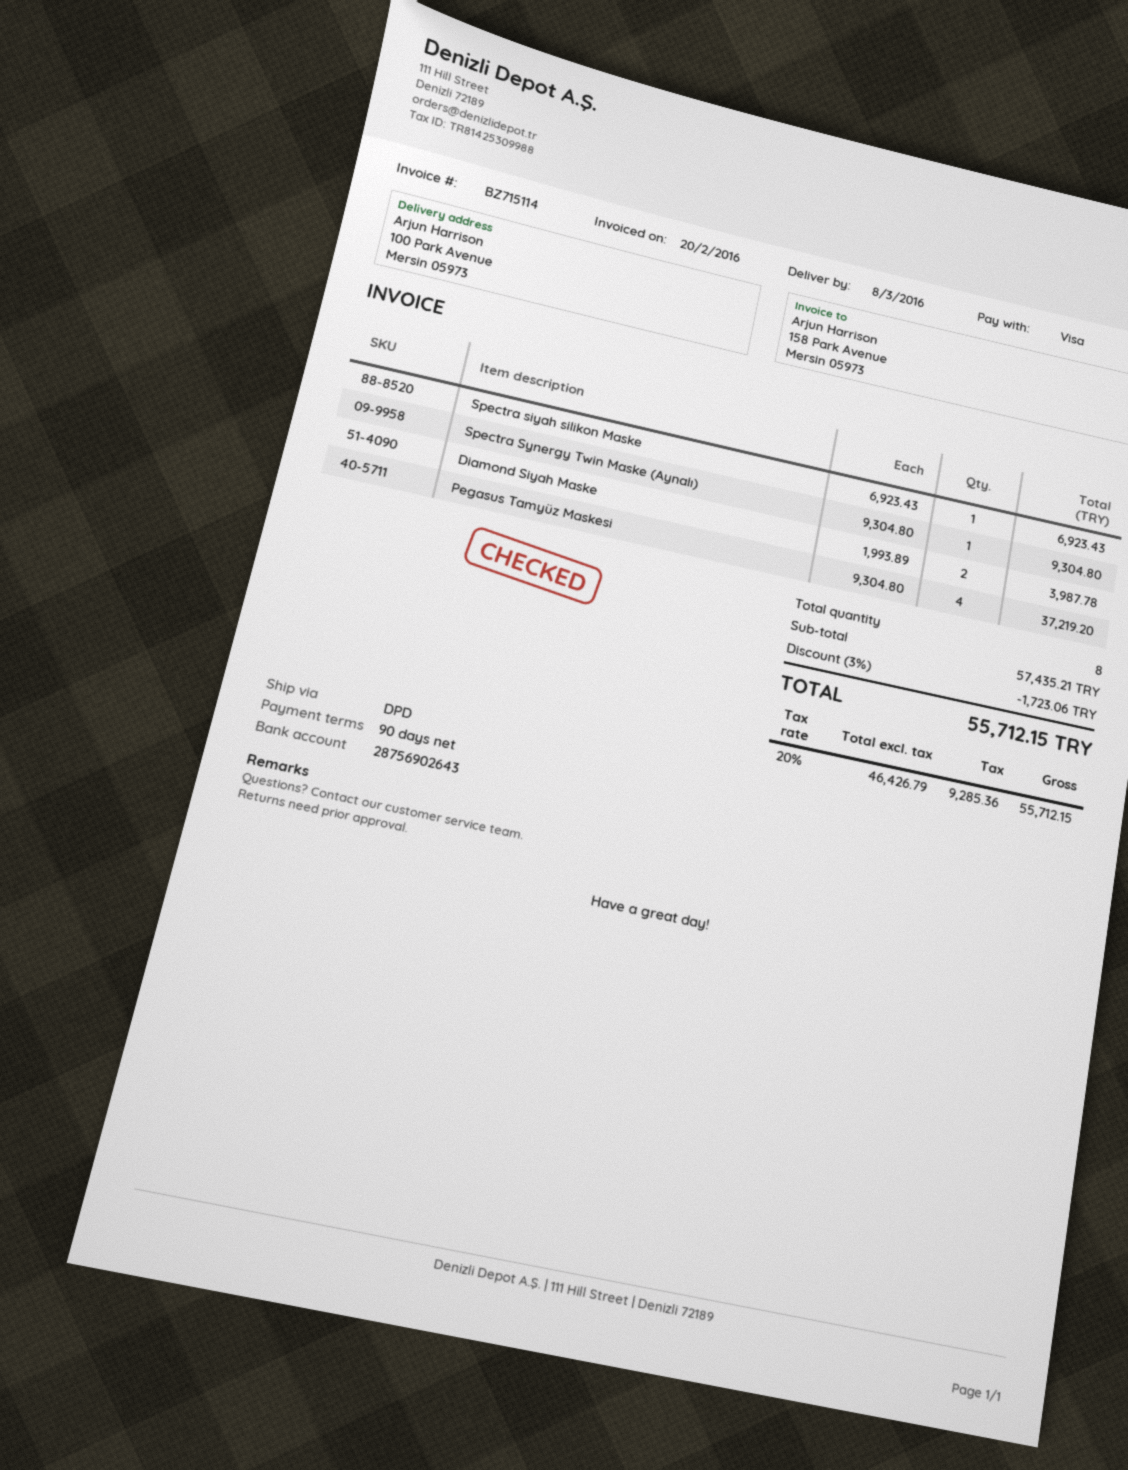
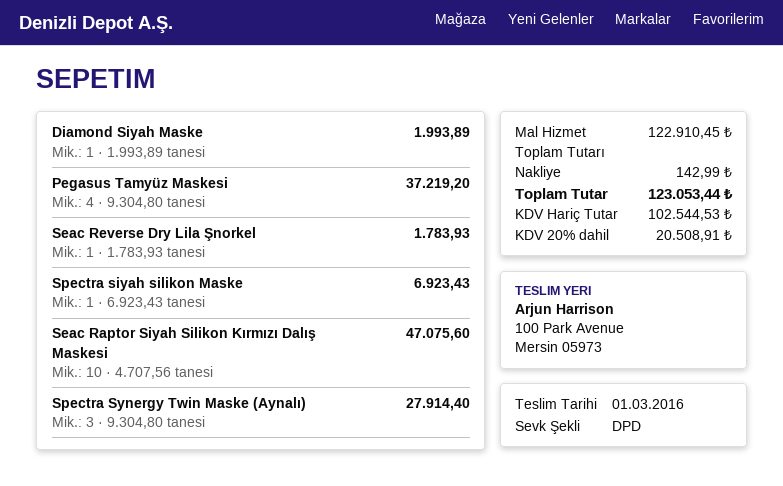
delivery date: 2016-03-08 -> 2016-03-01
Spectra Synergy Twin Maske (Aynalı): 1 x 9304.80 = 9304.80 -> 3 x 9304.80 = 27914.40
Diamond Siyah Maske: 2 x 1993.89 = 3987.78 -> 1 x 1993.89 = 1993.89
Seac Reverse Dry Lila Şnorkel: none -> 1 x 1783.93 = 1783.93
Seac Raptor Siyah Silikon Kırmızı Dalış Maskesi: none -> 10 x 4707.56 = 47075.60
subtotal: 57435.21 -> 122910.45
discount: 3% = 1723.06 -> none
shipping: none -> 142.99
net: 46426.79 -> 102544.53
tax: 20% = 9285.36 -> 20% = 20508.91
total: 55712.15 -> 123053.44

